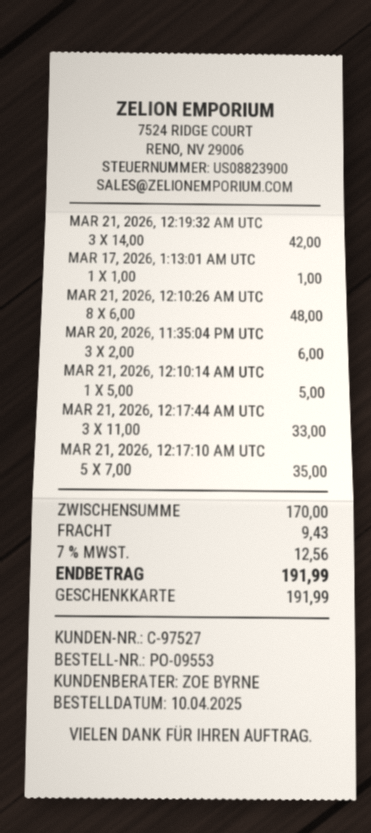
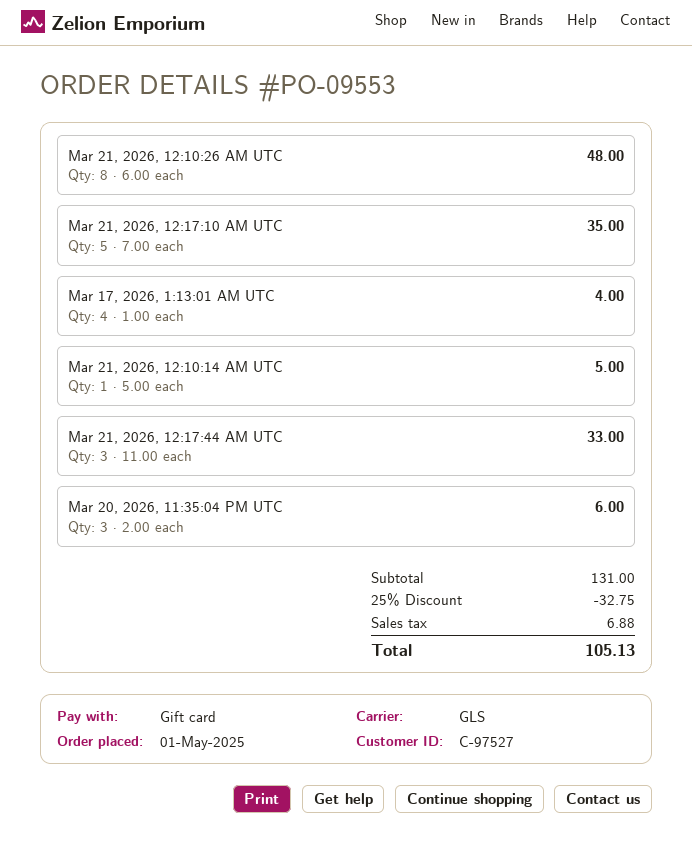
order date: 2025-04-10 -> 2025-05-01
MAR 21, 2026, 12:19:32 AM UTC: 3 x 14.00 = 42.00 -> none
MAR 17, 2026, 1:13:01 AM UTC: 1 x 1.00 = 1.00 -> 4 x 1.00 = 4.00
subtotal: 170.00 -> 131.00
discount: none -> 25% = 32.75
shipping: 9.43 -> none
tax: 12.56 -> 6.88
total: 191.99 -> 105.13

